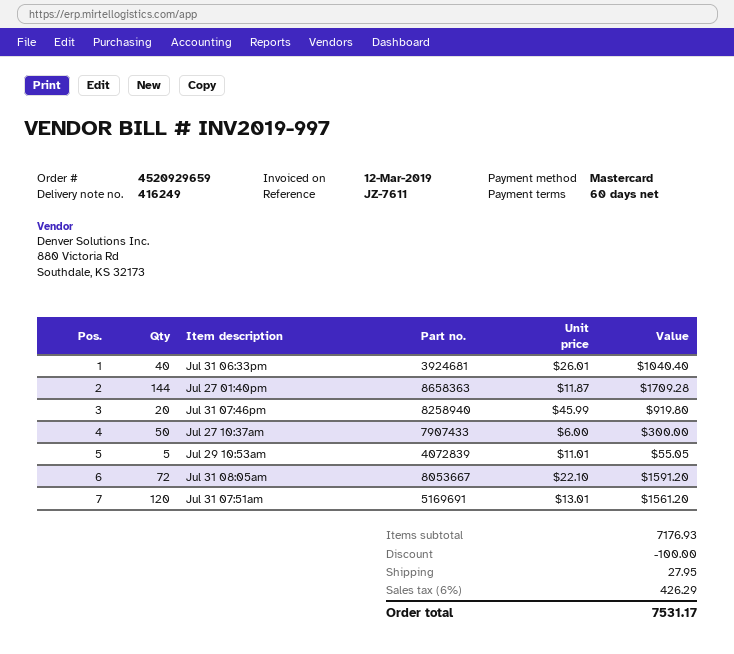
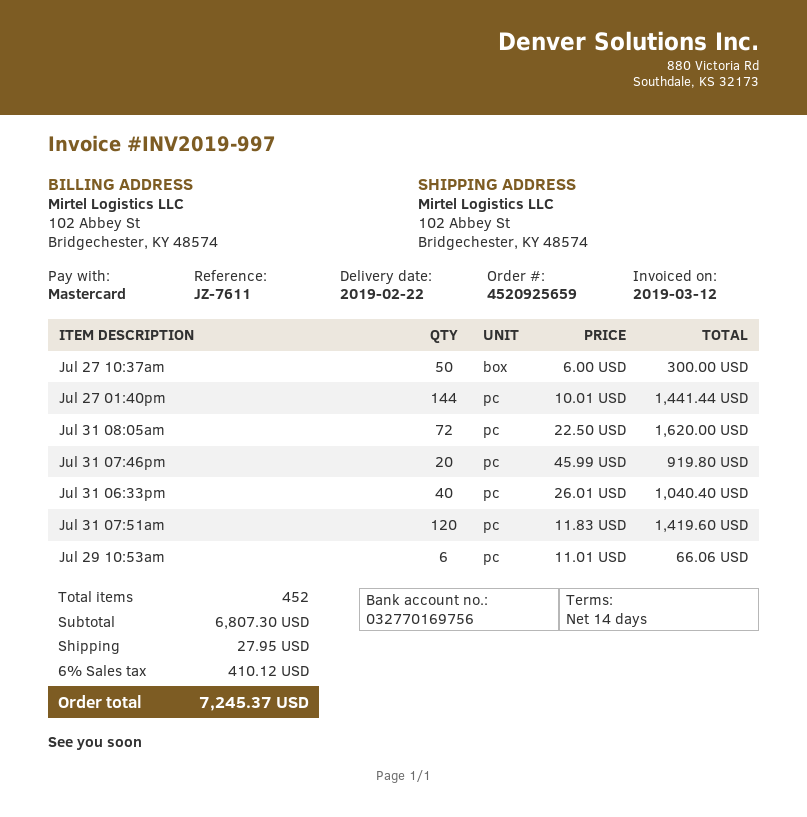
order number: 4520929659 -> 4520925659
payment terms: 60 days -> 14 days
Jul 27 01:40pm: 144 x 11.87 = 1709.28 -> 144 x 10.01 = 1441.44
Jul 29 10:53am: 5 x 11.01 = 55.05 -> 6 x 11.01 = 66.06
Jul 31 08:05am: 72 x 22.10 = 1591.20 -> 72 x 22.50 = 1620.00
Jul 31 07:51am: 120 x 13.01 = 1561.20 -> 120 x 11.83 = 1419.60
subtotal: 7176.93 -> 6807.30
discount: 100.00 -> none
tax: 6% = 426.29 -> 6% = 410.12
total: 7531.17 -> 7245.37

